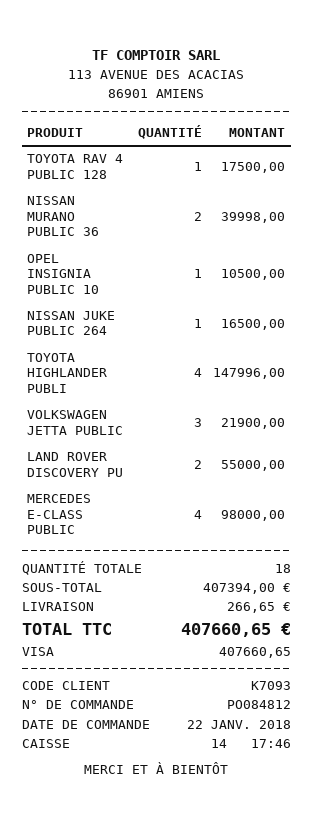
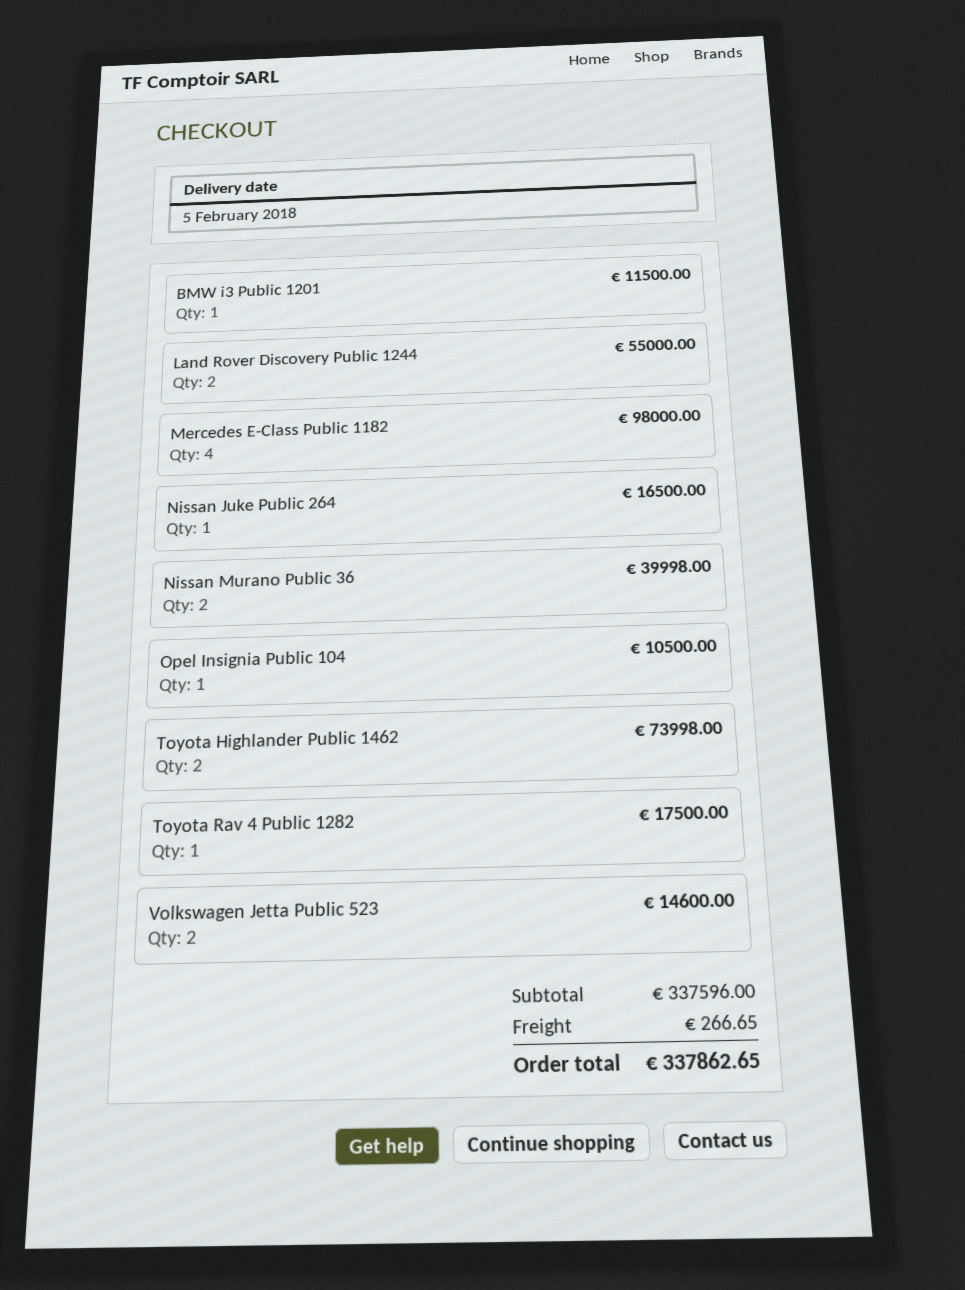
TOYOTA HIGHLANDER PUBLI: 4 for 147996.00 -> 2 for 73998.00
VOLKSWAGEN JETTA PUBLIC: 3 for 21900.00 -> 2 for 14600.00
BMW i3 Public 1201: none -> 1 for 11500.00
subtotal: 407394.00 -> 337596.00
total: 407660.65 -> 337862.65

